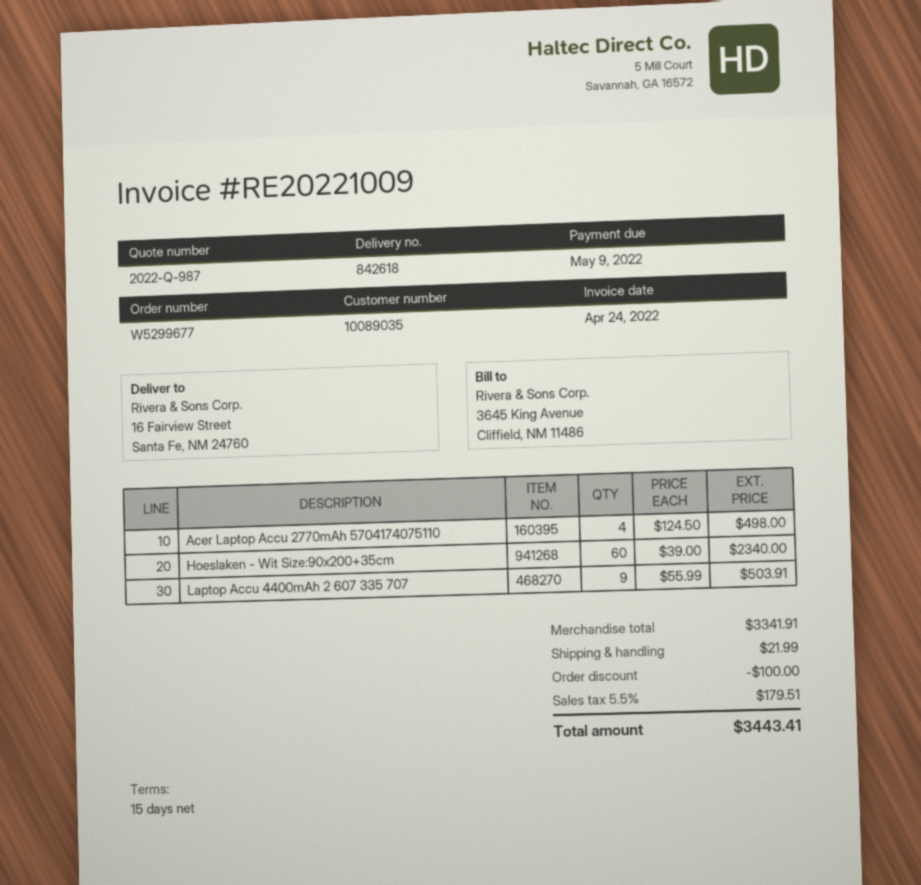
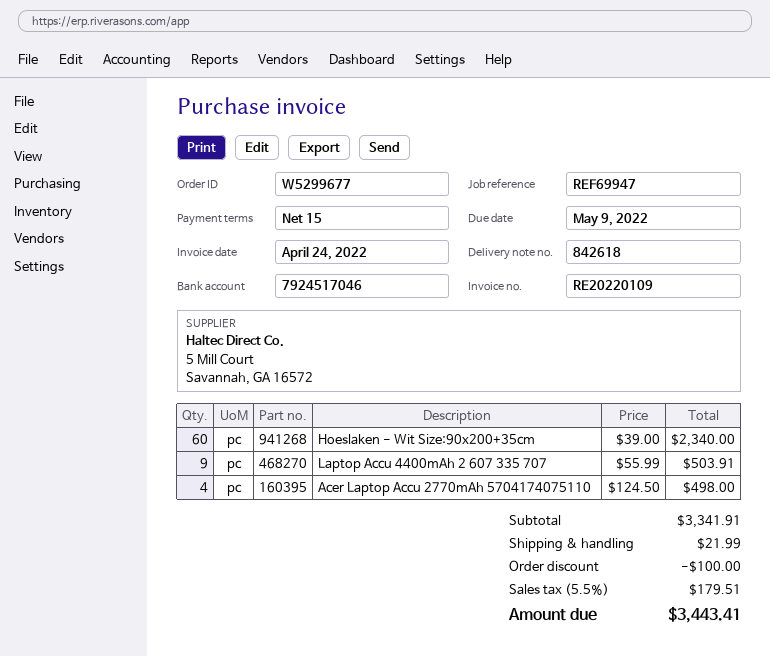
invoice number: RE20221009 -> RE20220109

